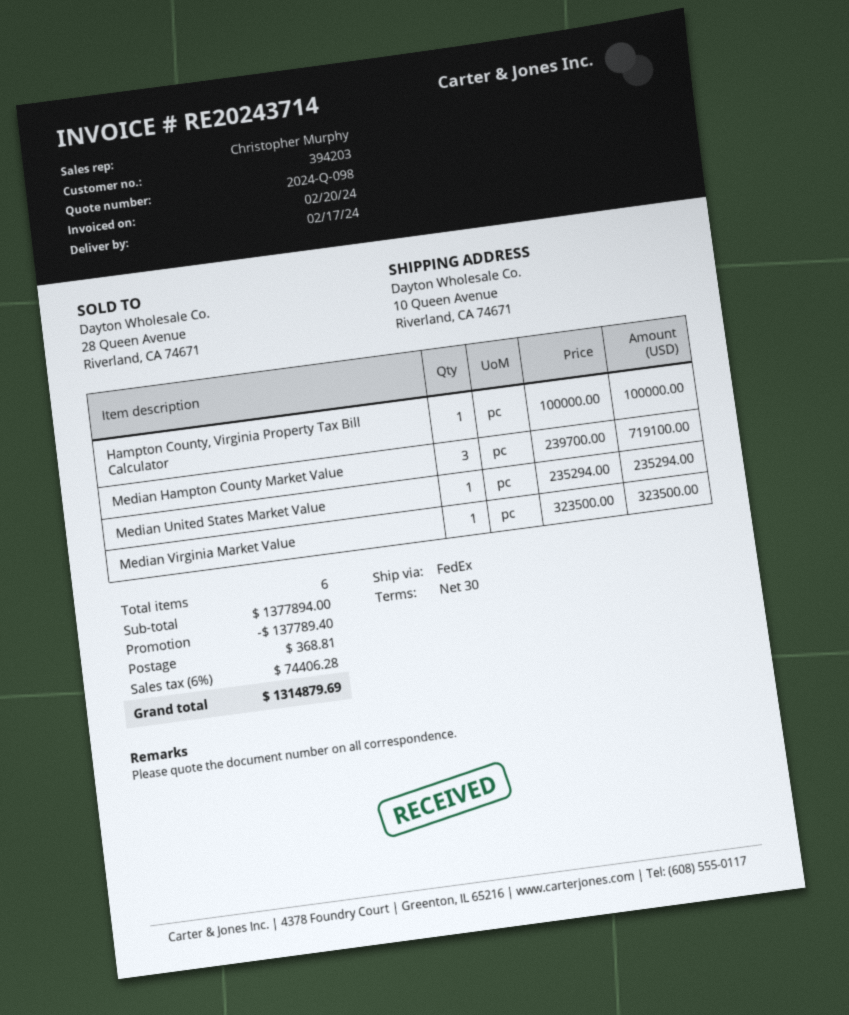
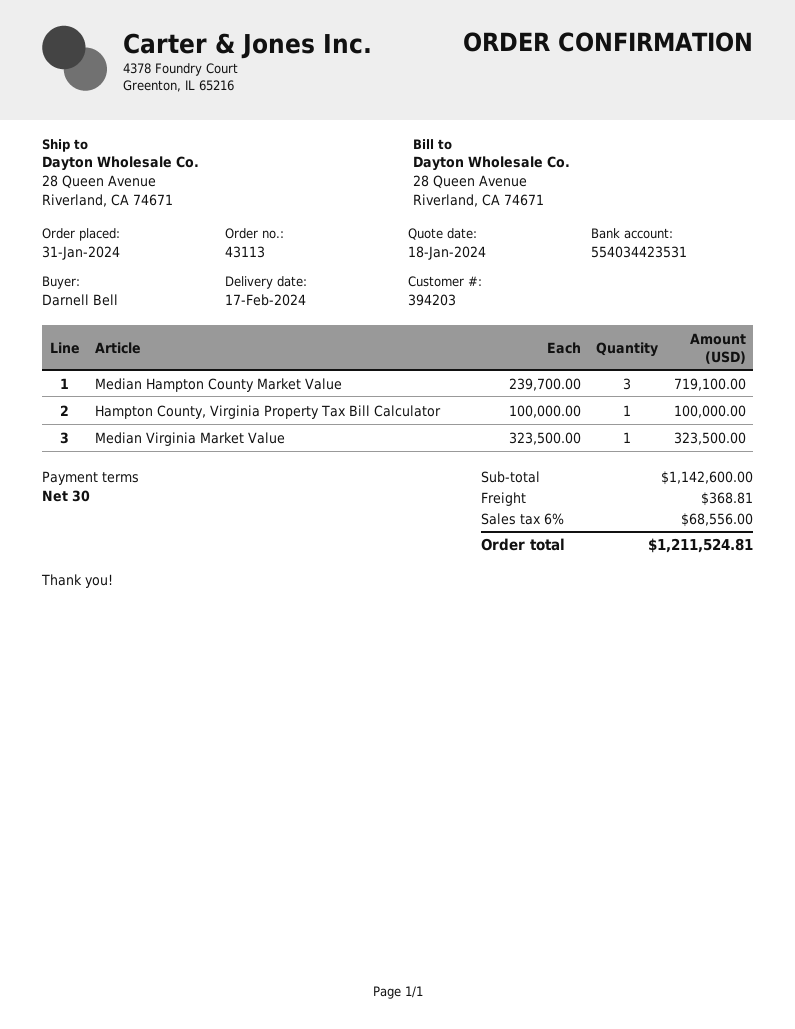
ship to: 10 Queen Avenue, Riverland, CA 74671 -> 28 Queen Avenue, Riverland, CA 74671
Median United States Market Value: 1 x 235294.00 = 235294.00 -> none
subtotal: 1377894.00 -> 1142600.00
discount: 137789.40 -> none
tax: 6% = 74406.28 -> 6% = 68556.00
total: 1314879.69 -> 1211524.81

